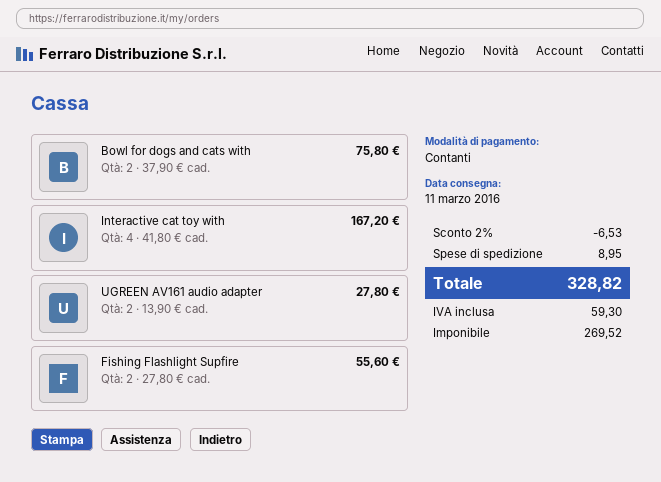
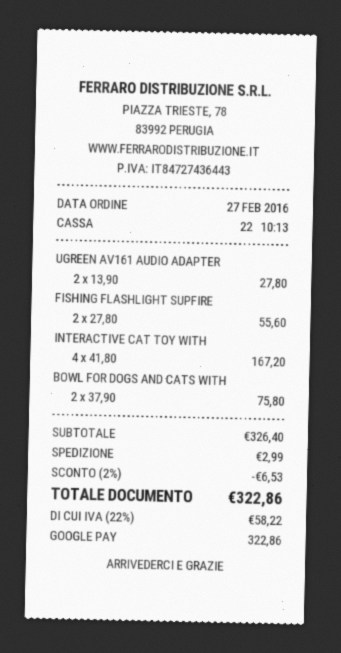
payment method: cash -> Google Pay
shipping: 8.95 -> 2.99
tax: 59.30 -> 58.22
total: 328.82 -> 322.86

